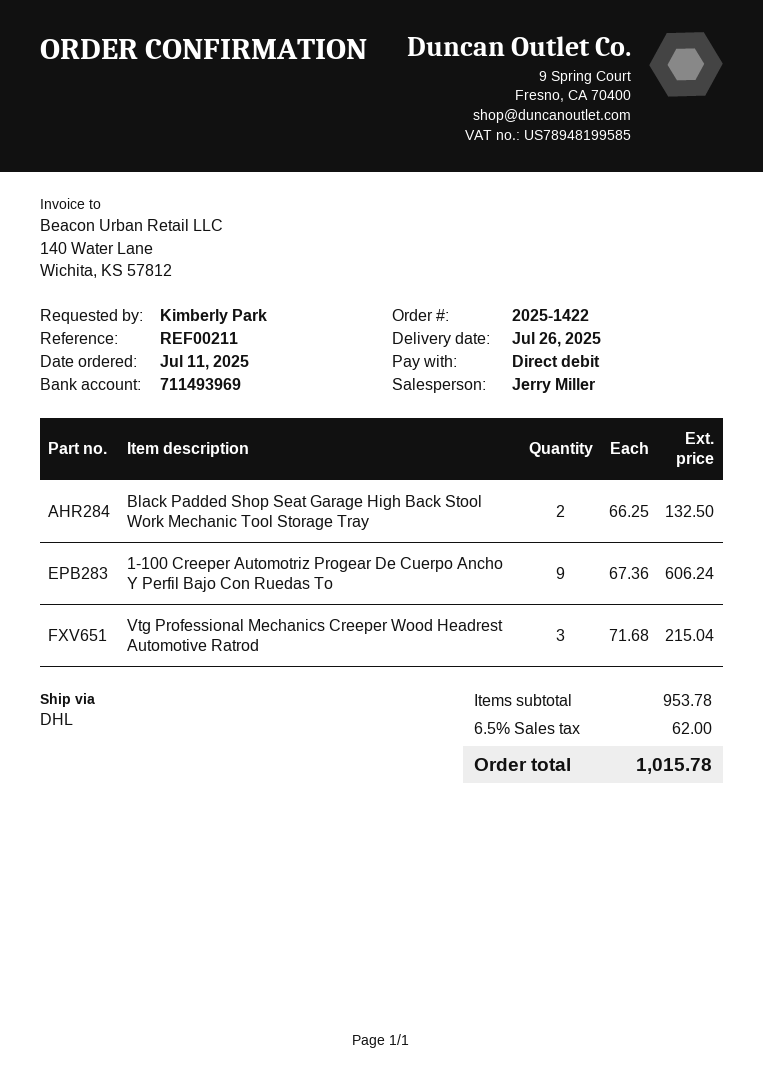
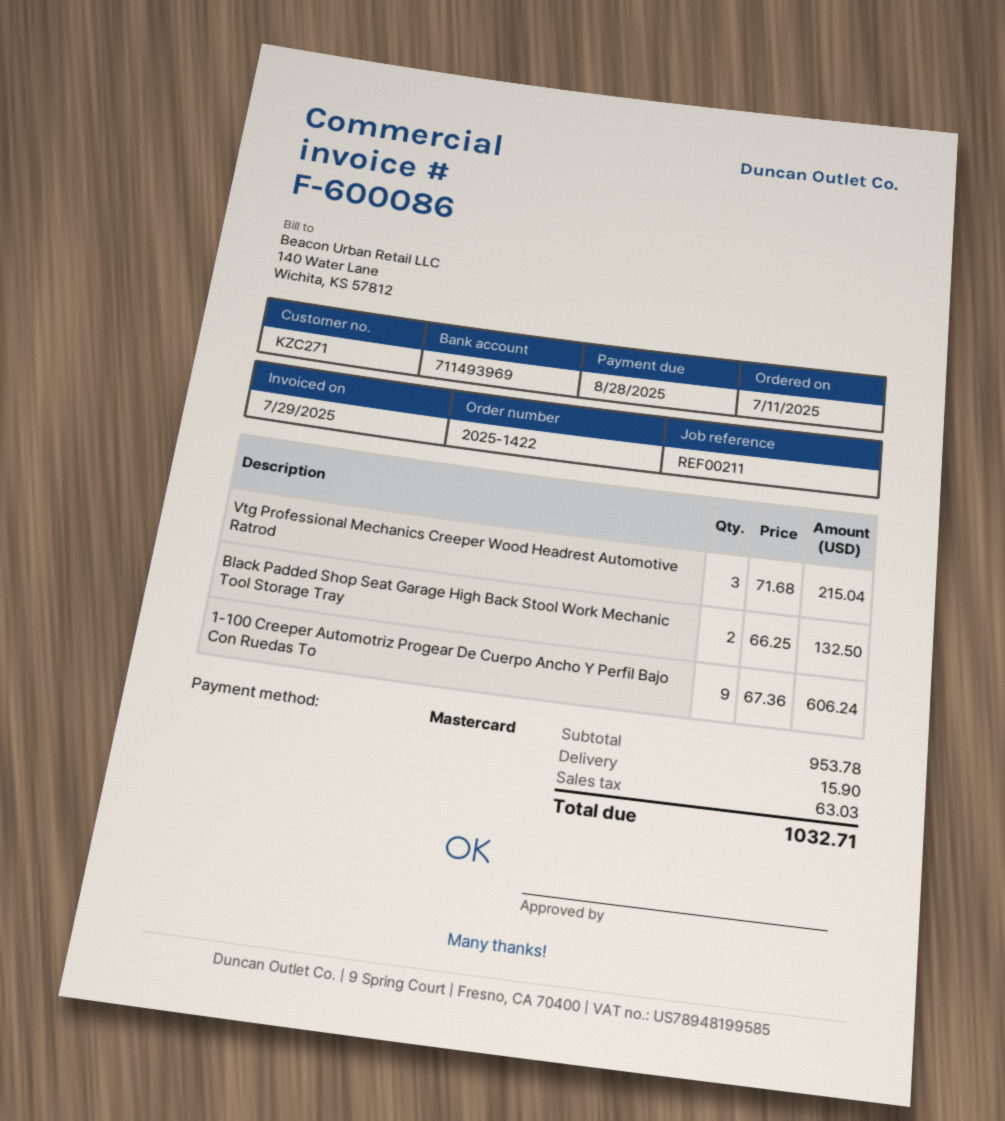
payment method: direct debit -> Mastercard
shipping: none -> 15.90
tax: 62.00 -> 63.03
total: 1015.78 -> 1032.71

